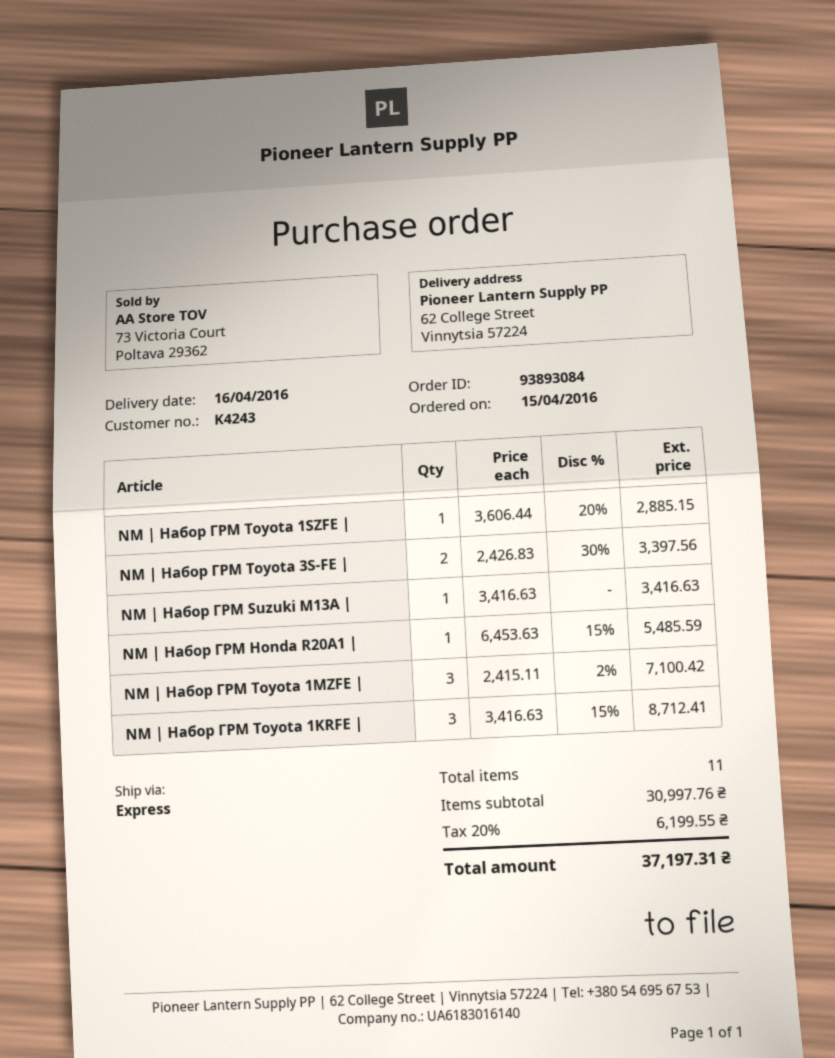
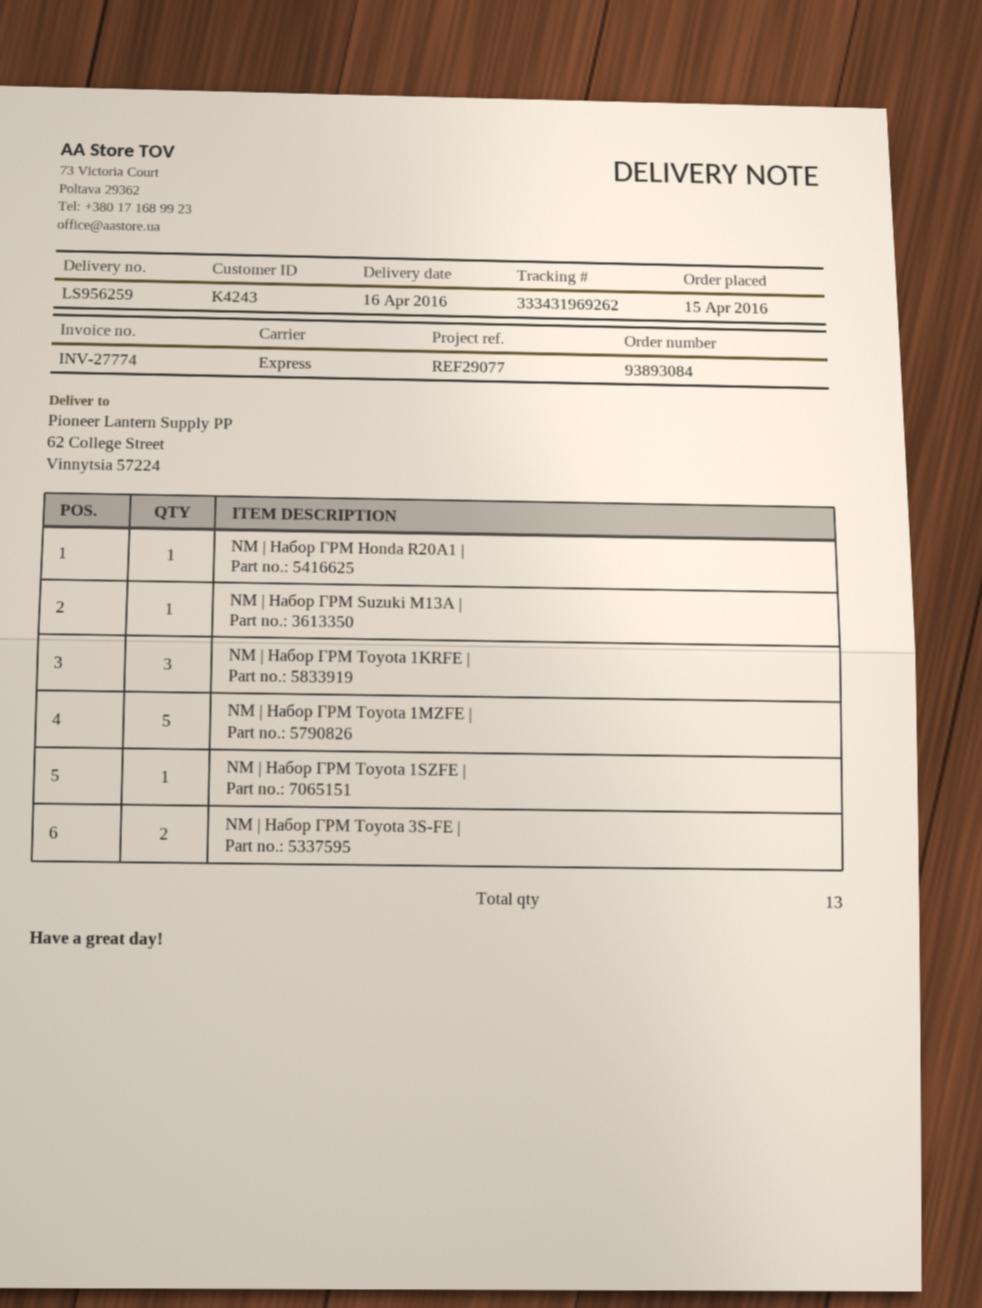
NM | Набор ГРМ Toyota 1MZFE |: 3 -> 5
total quantity: 11 -> 13

